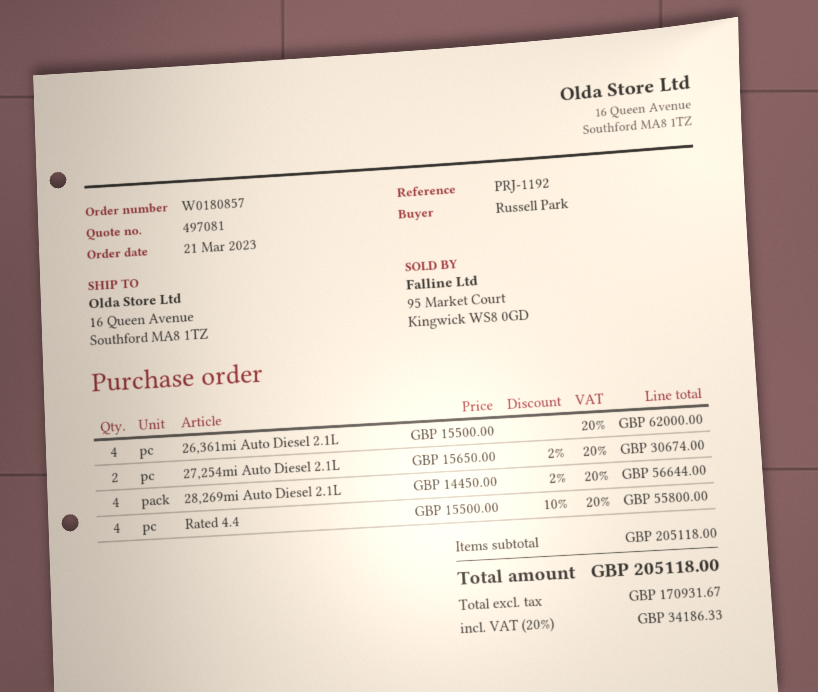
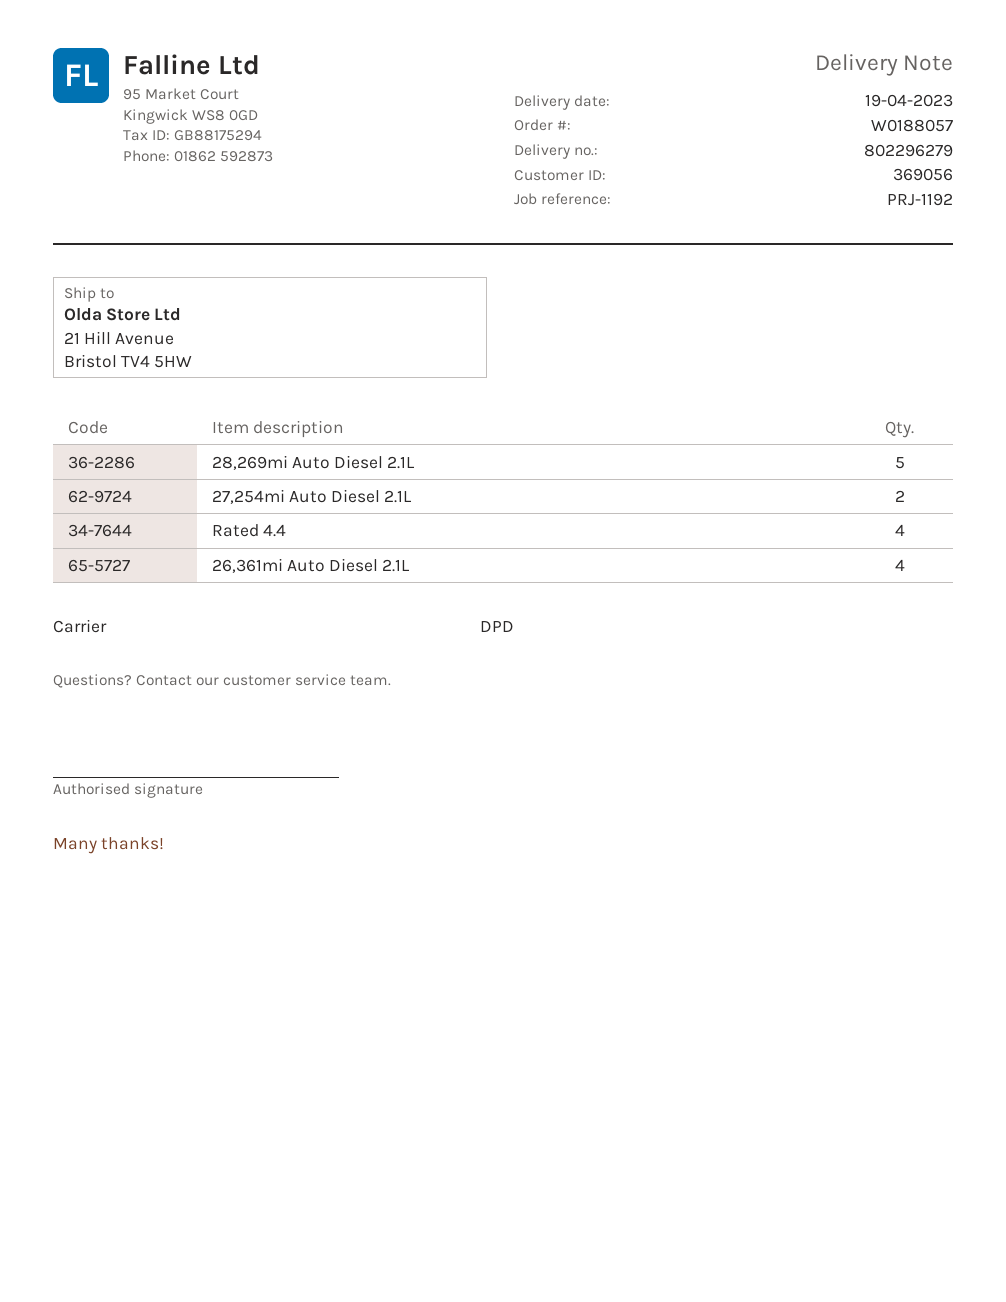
order number: W0180857 -> W0188057
ship to: 16 Queen Avenue, Southford MA8 1TZ -> 21 Hill Avenue, Bristol TV4 5HW
28,269mi Auto Diesel 2.1L: 4 -> 5

